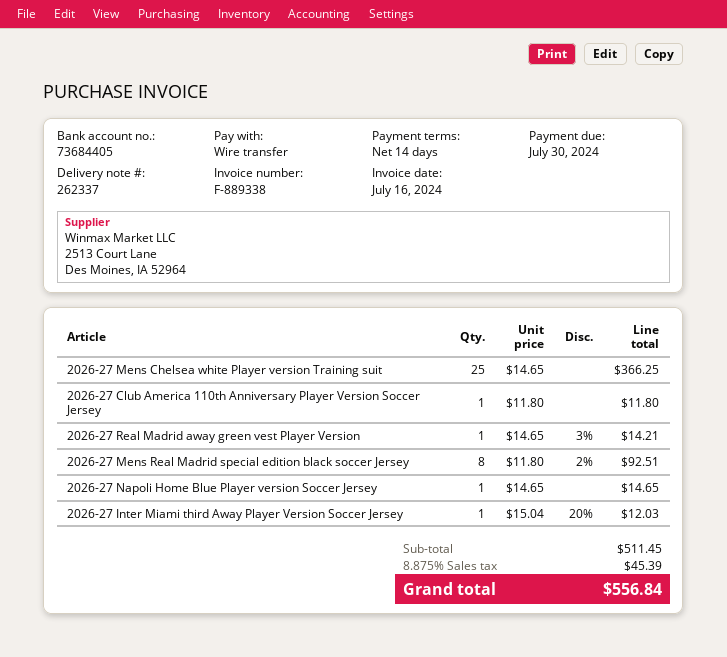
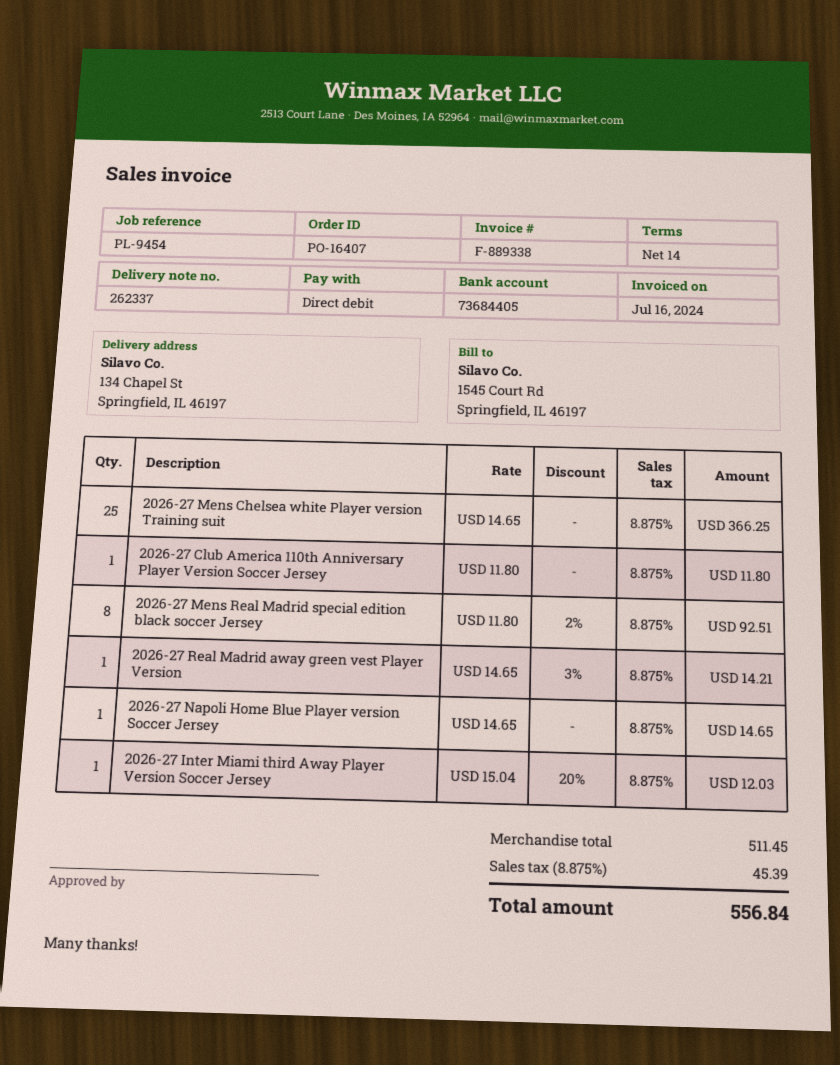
payment method: bank transfer -> direct debit

